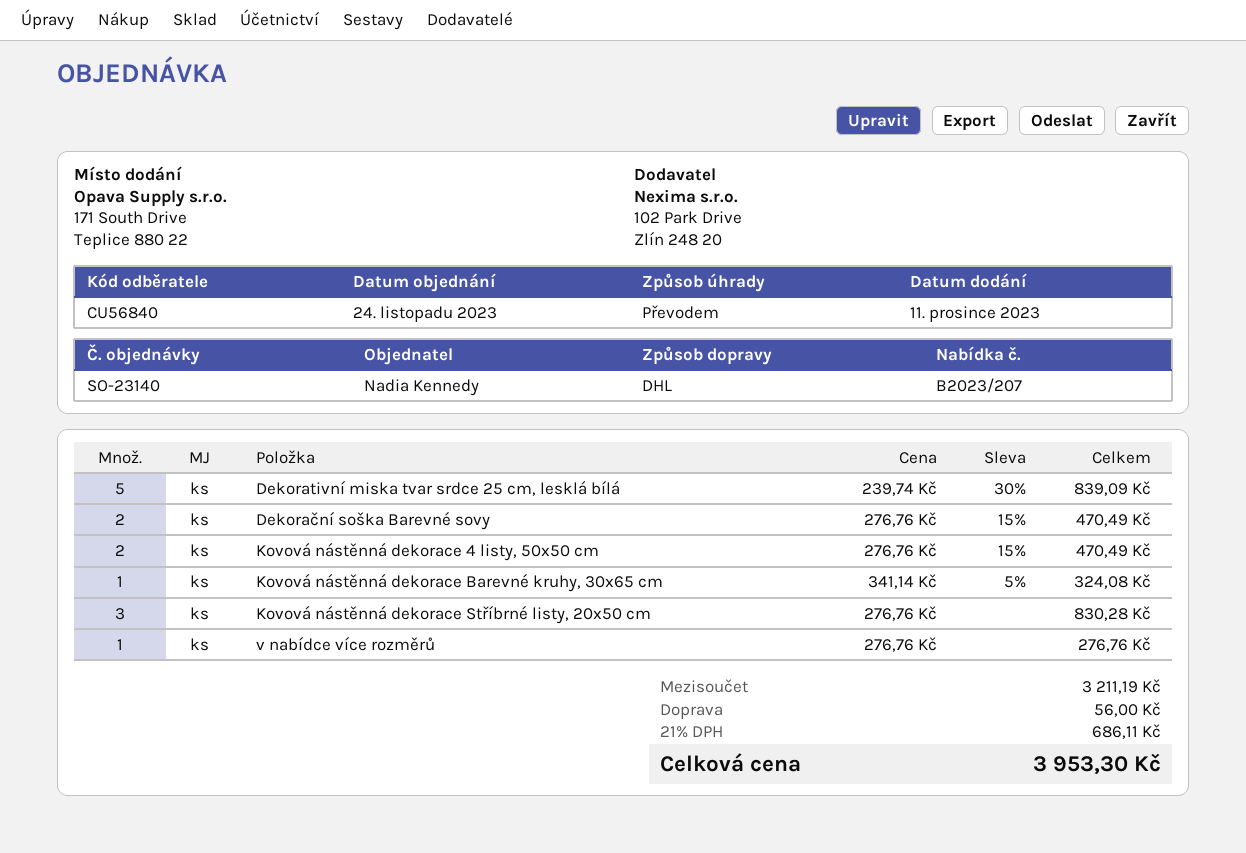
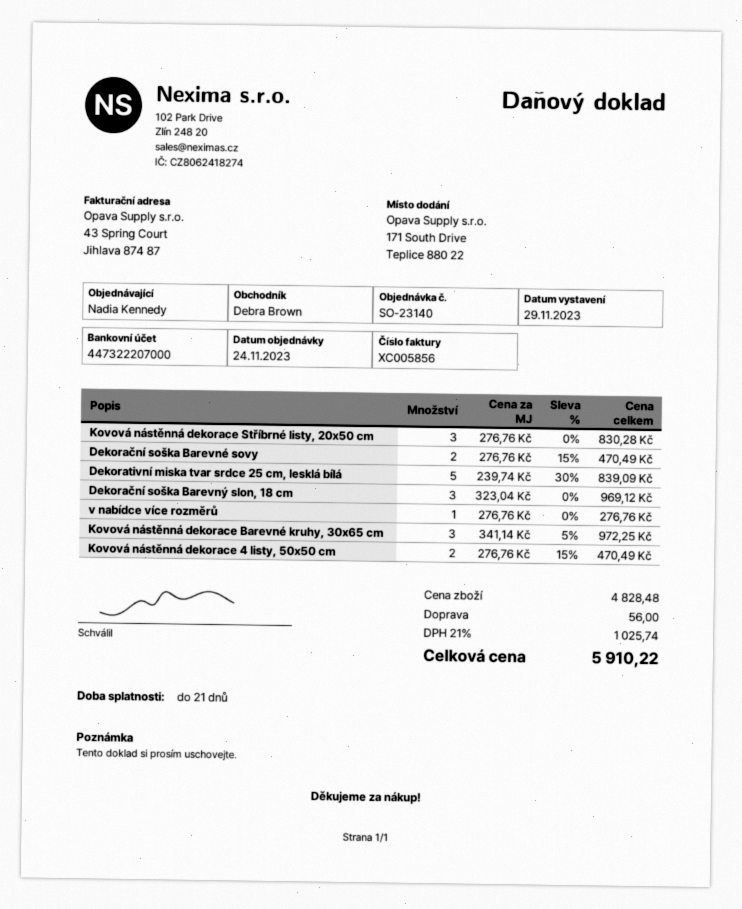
Kovová nástěnná dekorace Barevné kruhy, 30x65 cm: 1 x 341.14 - 5% = 324.08 -> 3 x 341.14 - 5% = 972.25
Dekorační soška Barevný slon, 18 cm: none -> 3 x 323.04 = 969.12
subtotal: 3211.19 -> 4828.48
tax: 21% = 686.11 -> 21% = 1025.74
total: 3953.30 -> 5910.22

